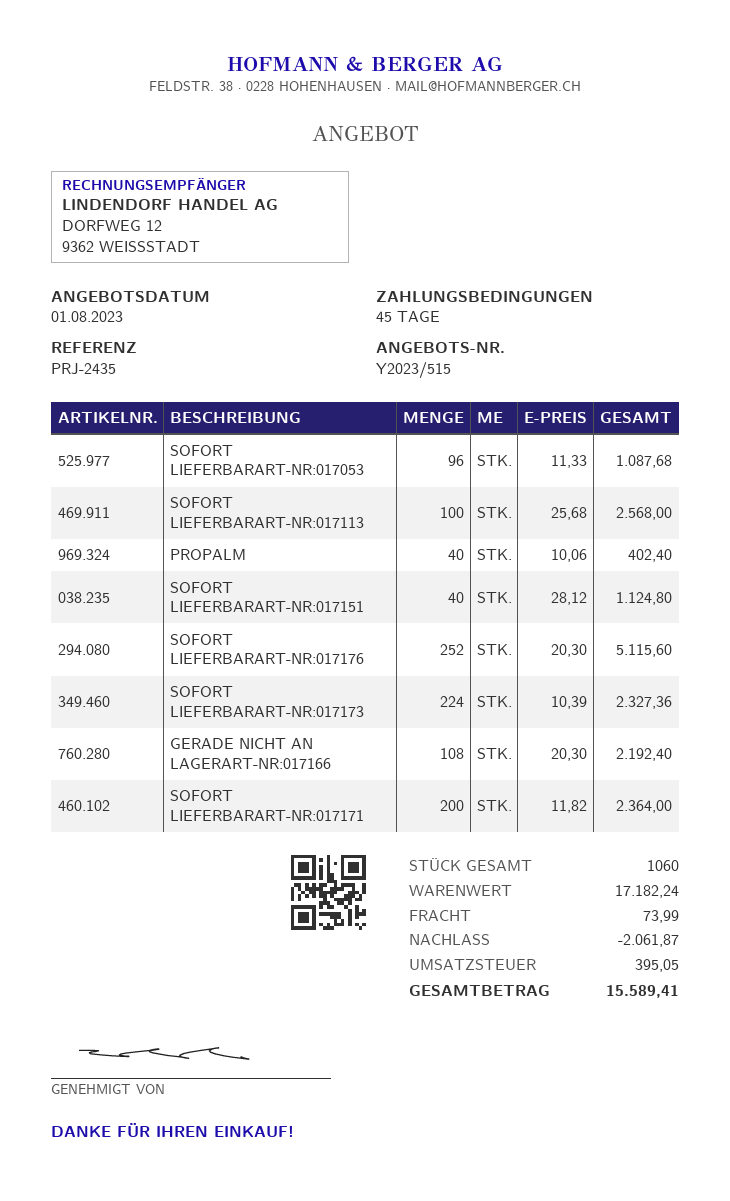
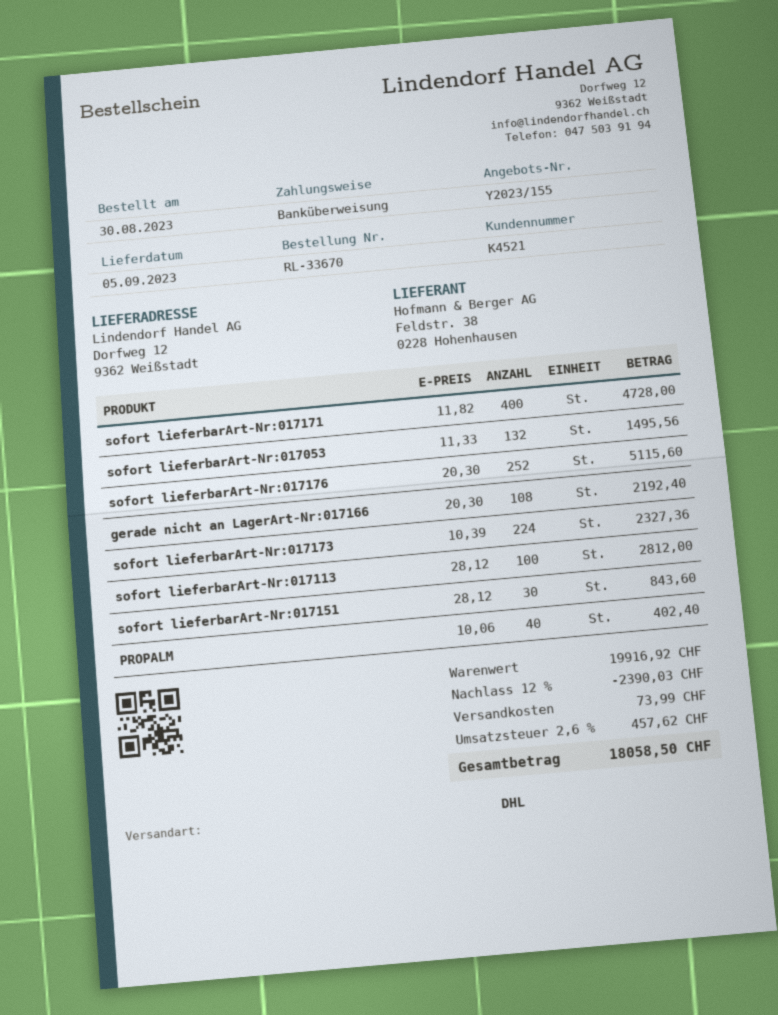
quote number: Y2023/515 -> Y2023/155
SOFORT LIEFERBARART-NR:017053: 96 x 11.33 = 1087.68 -> 132 x 11.33 = 1495.56
SOFORT LIEFERBARART-NR:017113: 100 x 25.68 = 2568.00 -> 100 x 28.12 = 2812.00
SOFORT LIEFERBARART-NR:017151: 40 x 28.12 = 1124.80 -> 30 x 28.12 = 843.60
SOFORT LIEFERBARART-NR:017171: 200 x 11.82 = 2364.00 -> 400 x 11.82 = 4728.00
subtotal: 17182.24 -> 19916.92
discount: 2061.87 -> 2390.03
tax: 395.05 -> 457.62
total: 15589.41 -> 18058.50

